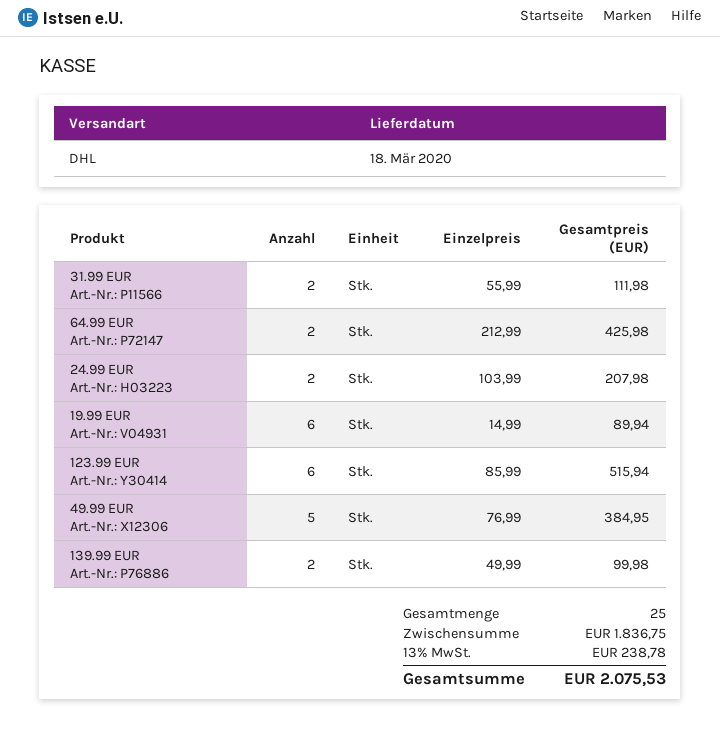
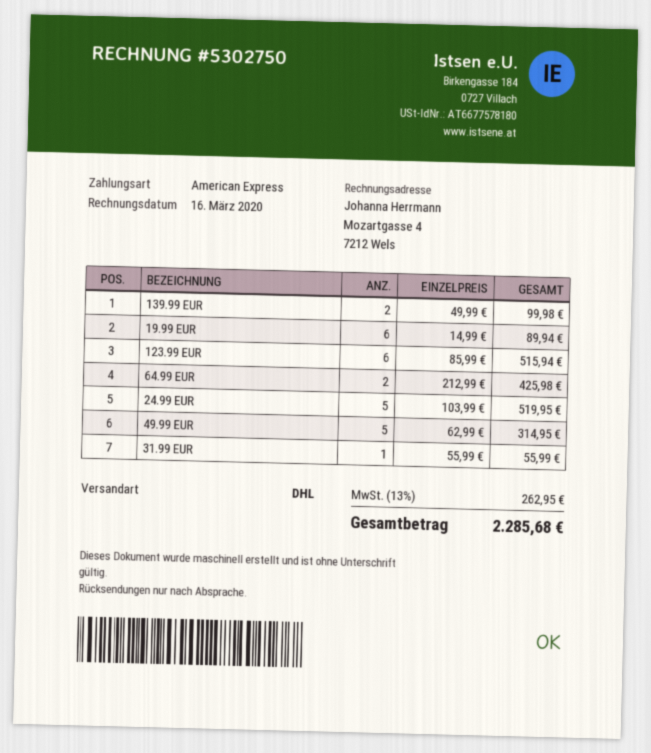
31.99 EUR: 2 x 55.99 = 111.98 -> 1 x 55.99 = 55.99
24.99 EUR: 2 x 103.99 = 207.98 -> 5 x 103.99 = 519.95
49.99 EUR: 5 x 76.99 = 384.95 -> 5 x 62.99 = 314.95
tax: 13% = 238.78 -> 13% = 262.95
total: 2075.53 -> 2285.68

